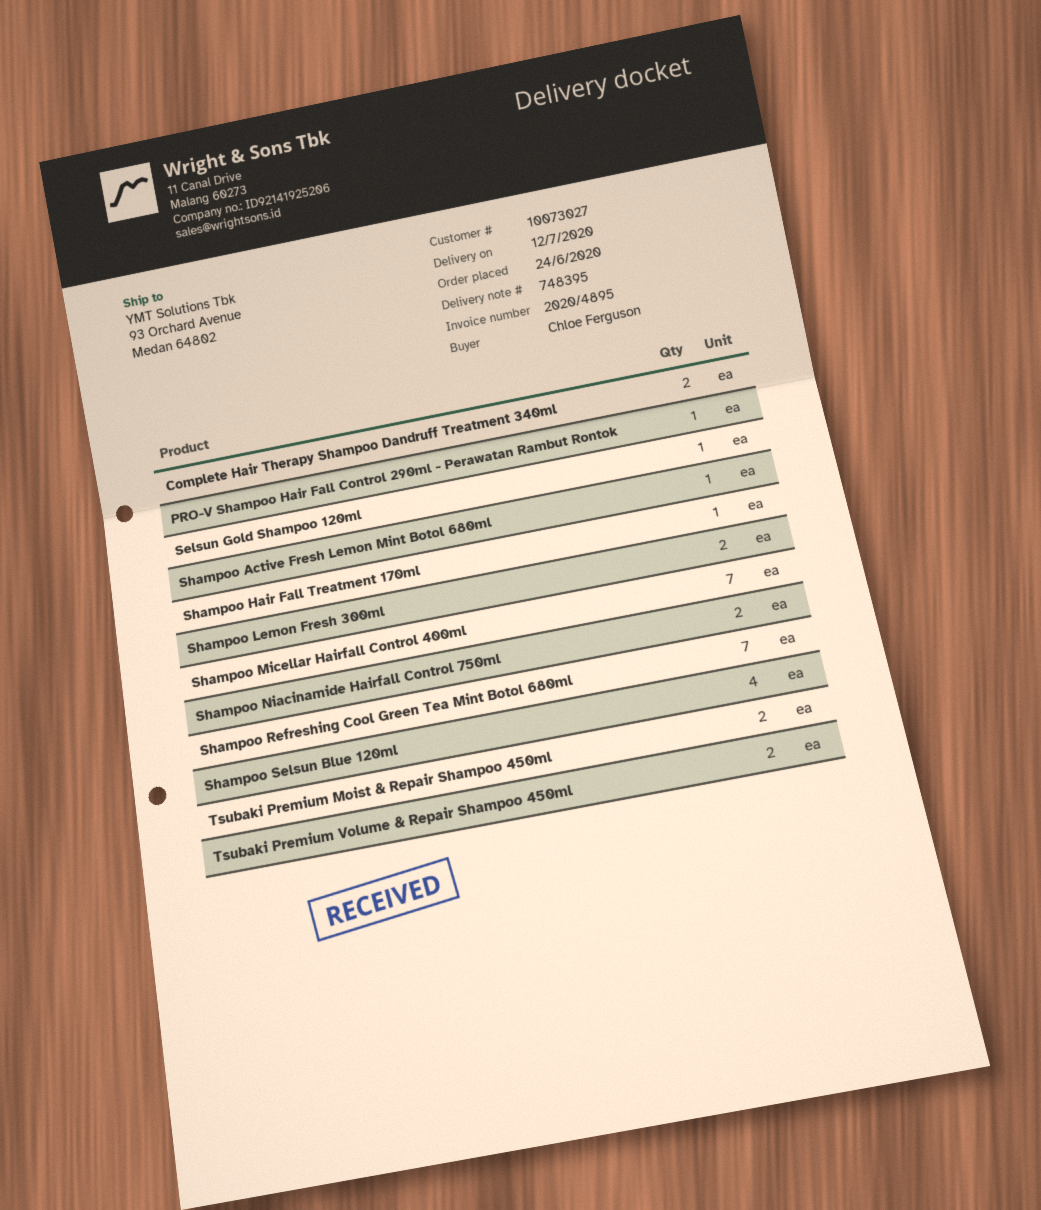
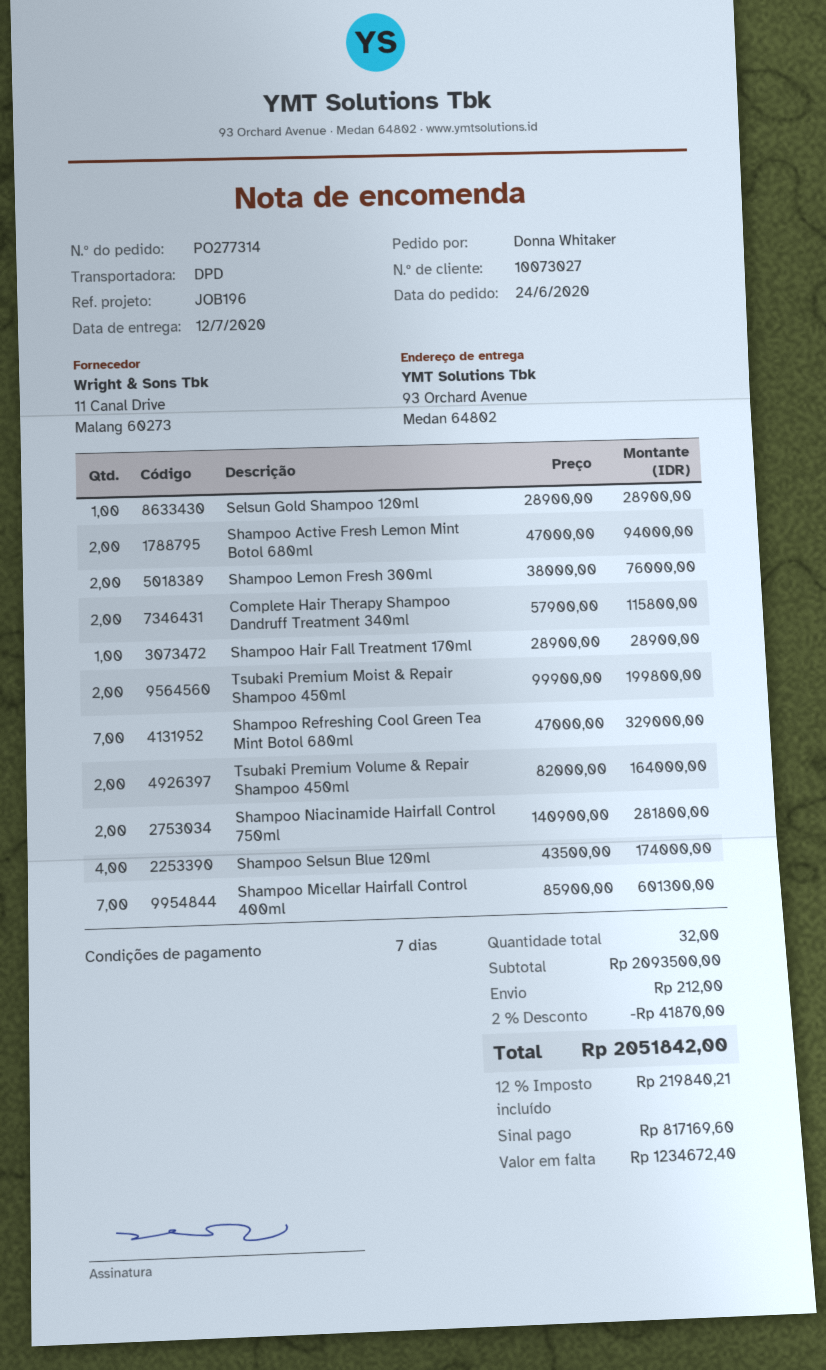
ordered by: Chloe Ferguson -> Donna Whitaker
PRO-V Shampoo Hair Fall Control 290ml - Perawatan Rambut Rontok: 1 -> none
Shampoo Active Fresh Lemon Mint Botol 680ml: 1 -> 2

